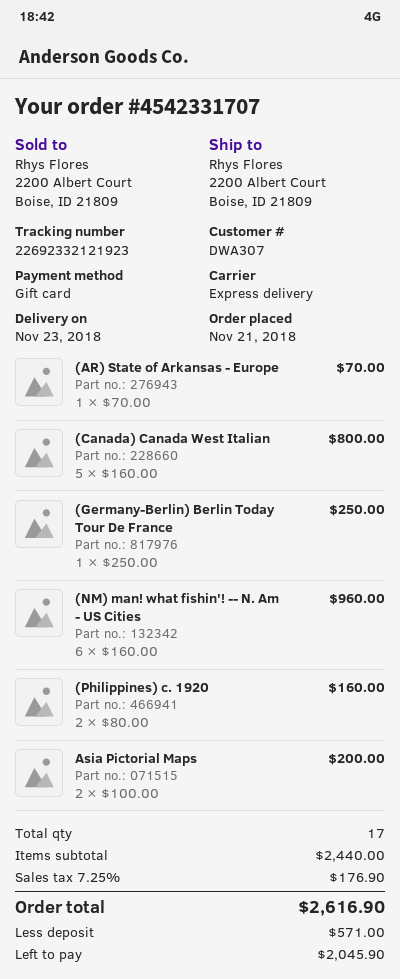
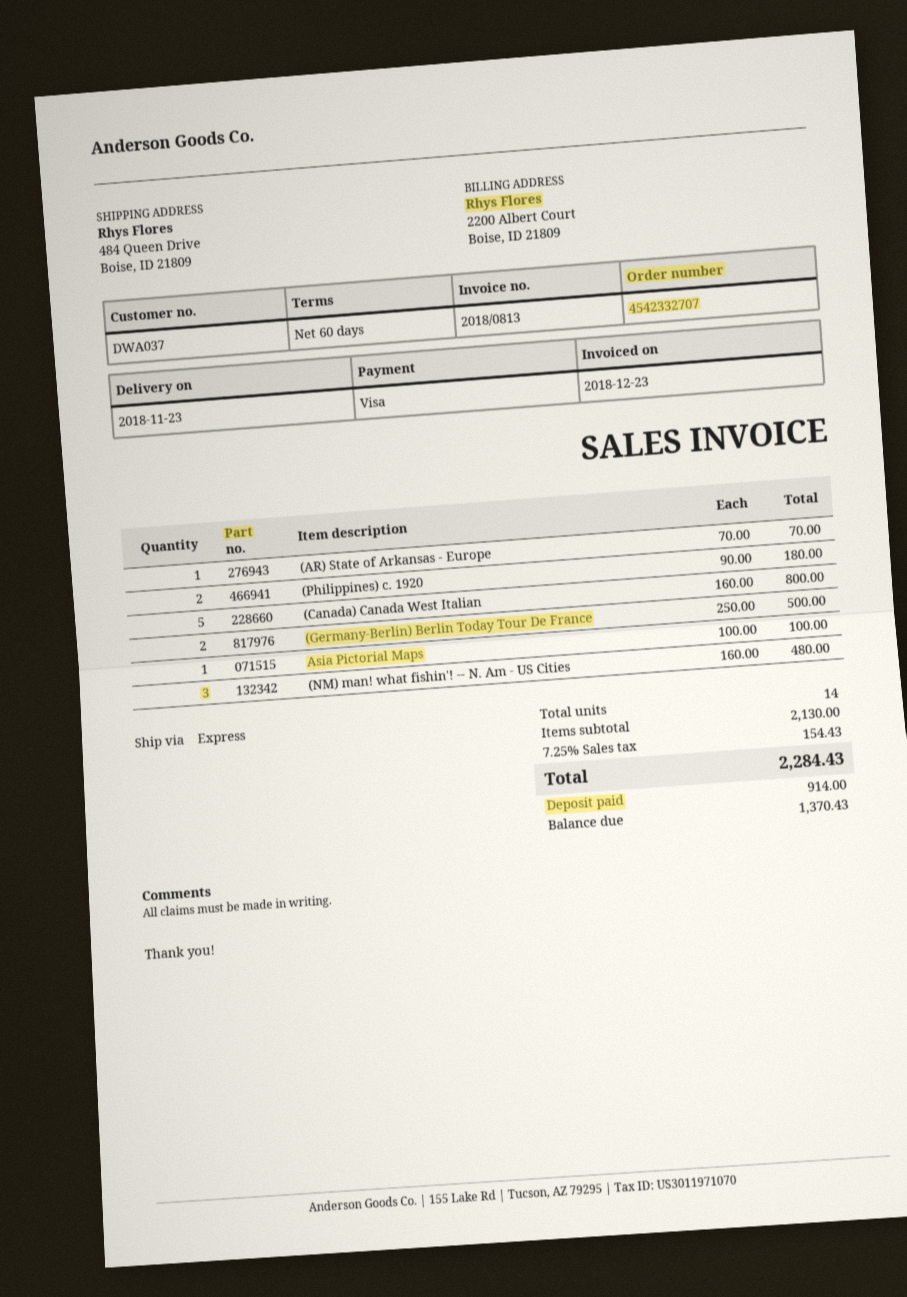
order number: 4542331707 -> 4542332707
customer number: DWA307 -> DWA037
payment method: gift card -> Visa
ship to: 2200 Albert Court, Boise, ID 21809 -> 484 Queen Drive, Boise, ID 21809
(Germany-Berlin) Berlin Today Tour De France: 1 x 250.00 = 250.00 -> 2 x 250.00 = 500.00
(NM) man! what fishin'! -- N. Am - US Cities: 6 x 160.00 = 960.00 -> 3 x 160.00 = 480.00
(Philippines) c. 1920: 2 x 80.00 = 160.00 -> 2 x 90.00 = 180.00
Asia Pictorial Maps: 2 x 100.00 = 200.00 -> 1 x 100.00 = 100.00
total quantity: 17 -> 14
subtotal: 2440.00 -> 2130.00
tax: 7.25% = 176.90 -> 7.25% = 154.43
total: 2616.90 -> 2284.43
deposit: 571.00 -> 914.00
balance: 2045.90 -> 1370.43

